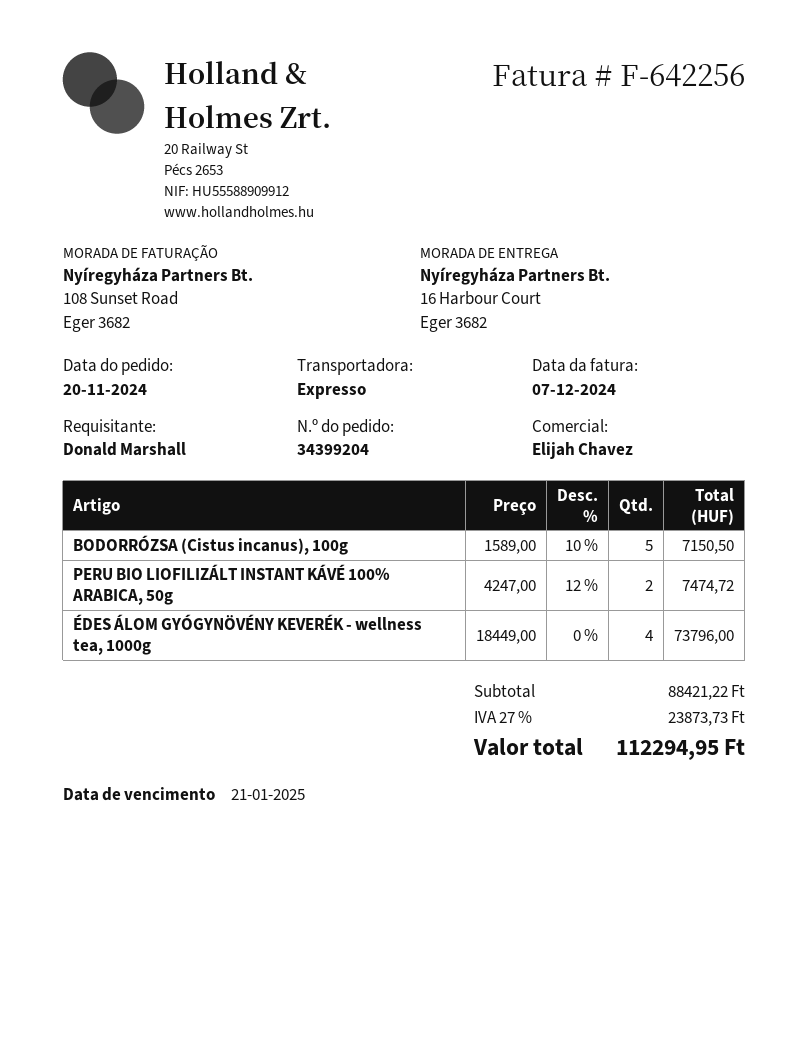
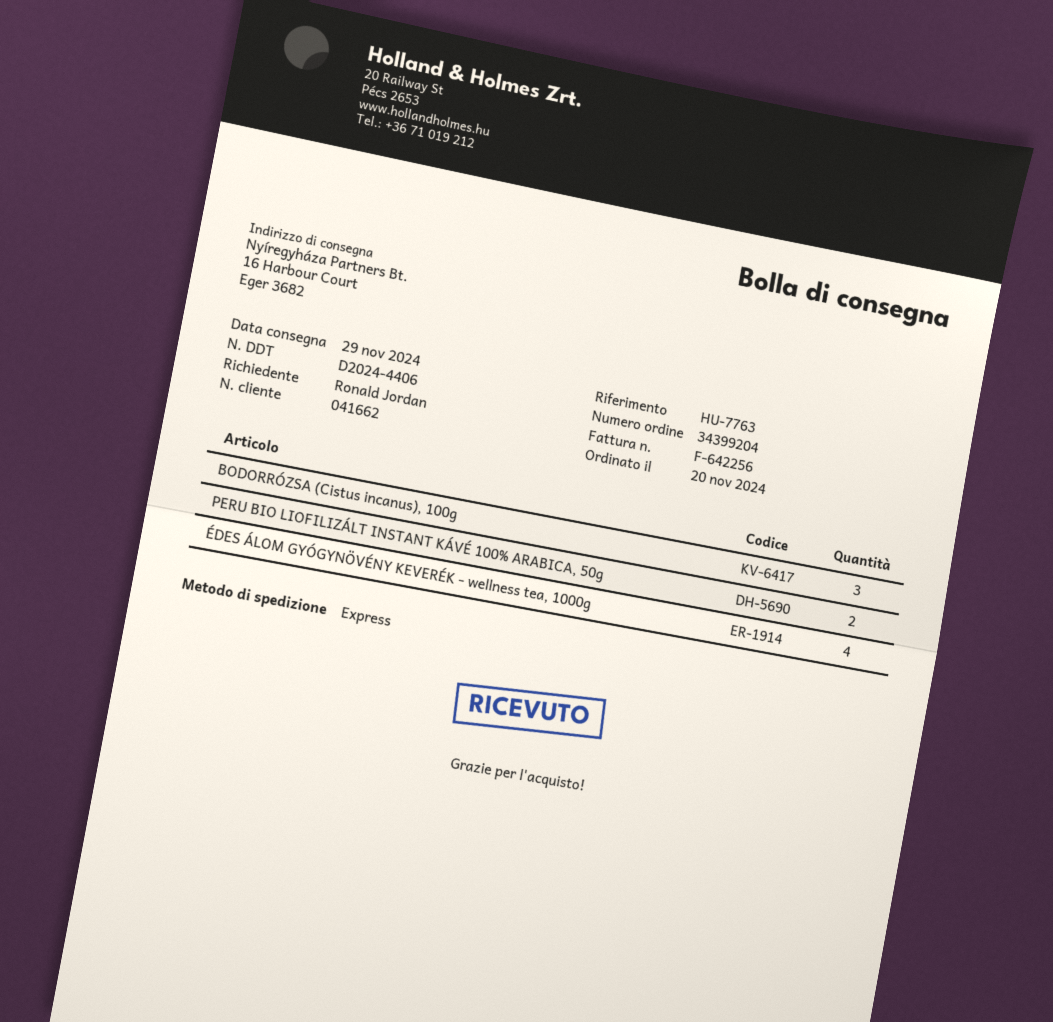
ordered by: Donald Marshall -> Ronald Jordan
BODORRÓZSA (Cistus incanus), 100g: 5 -> 3

